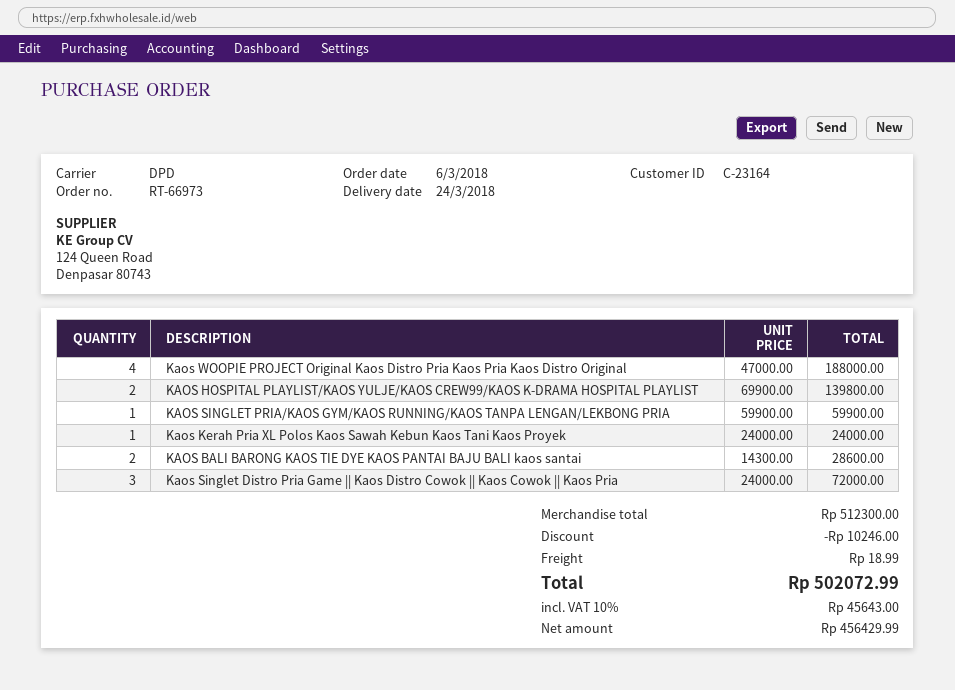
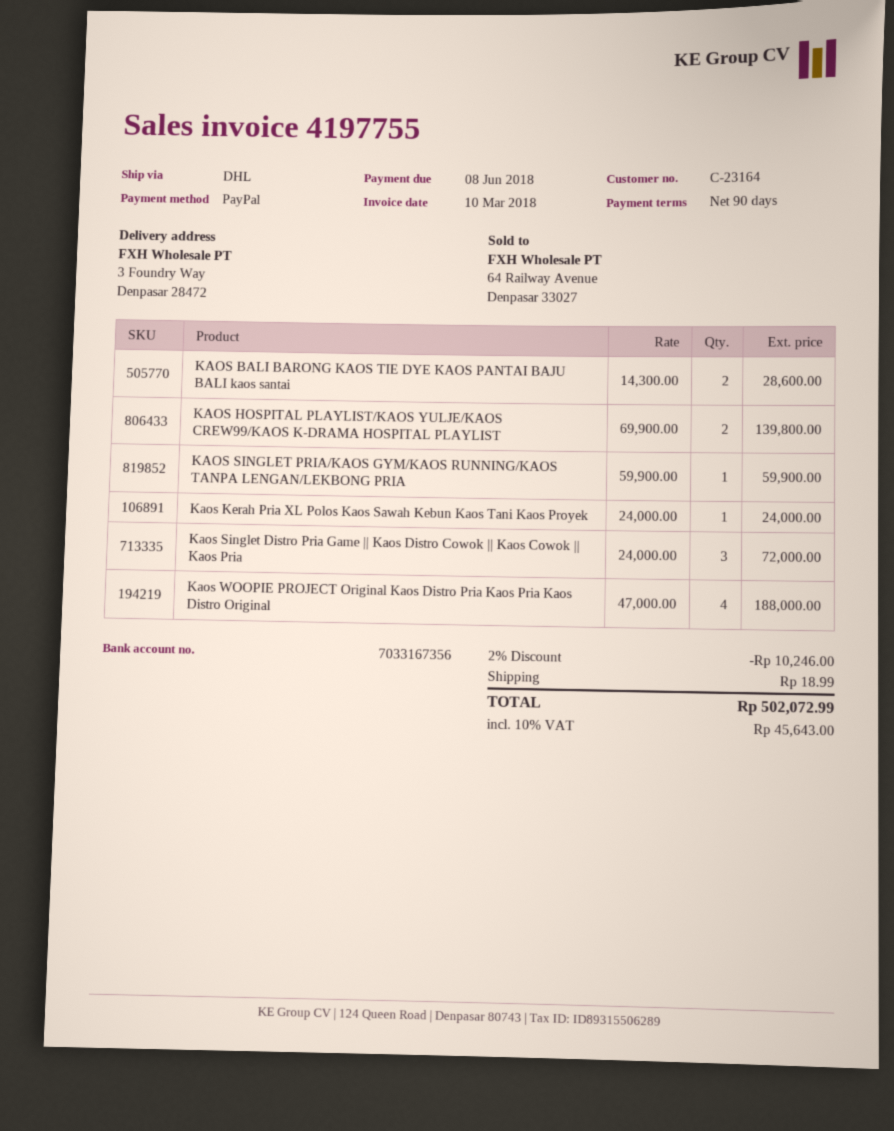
shipping method: DPD -> DHL

